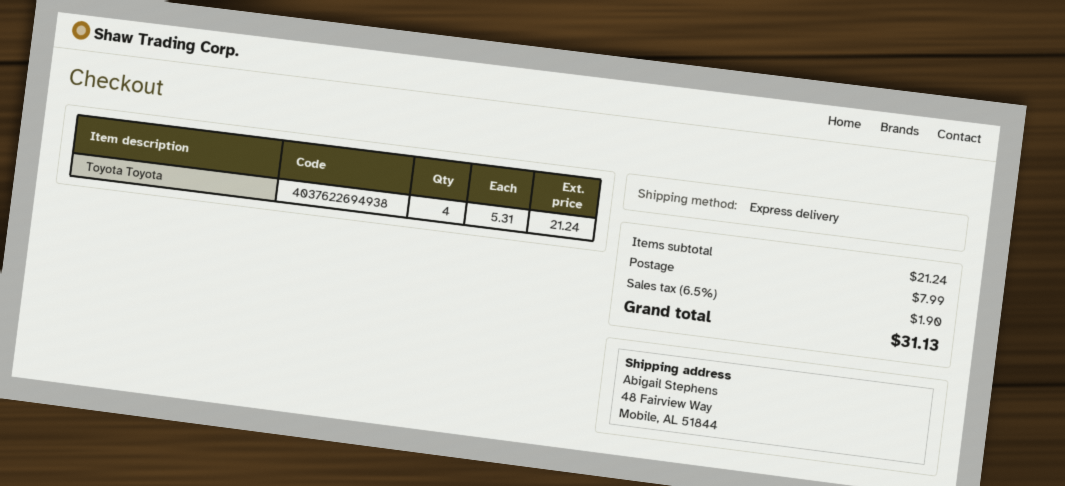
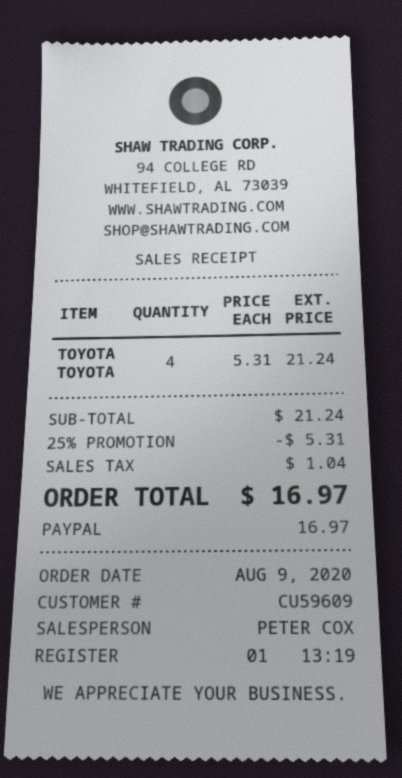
discount: none -> 25% = 5.31
shipping: 7.99 -> none
tax: 1.90 -> 1.04
total: 31.13 -> 16.97

